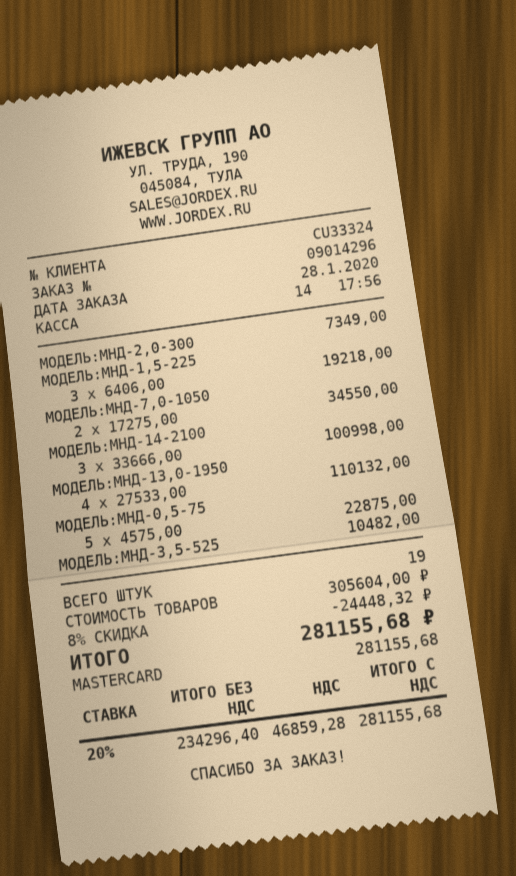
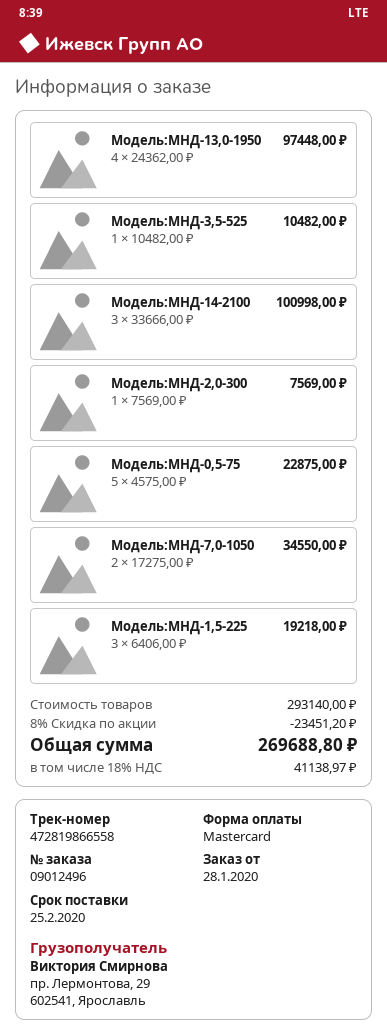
order number: 09014296 -> 09012496
МОДЕЛЬ:МНД-2,0-300: 1 x 7349.00 = 7349.00 -> 1 x 7569.00 = 7569.00
МОДЕЛЬ:МНД-13,0-1950: 4 x 27533.00 = 110132.00 -> 4 x 24362.00 = 97448.00
subtotal: 305604.00 -> 293140.00
discount: 8% = 24448.32 -> 8% = 23451.20
tax: 20% = 46859.28 -> 18% = 41138.97
total: 281155.68 -> 269688.80

